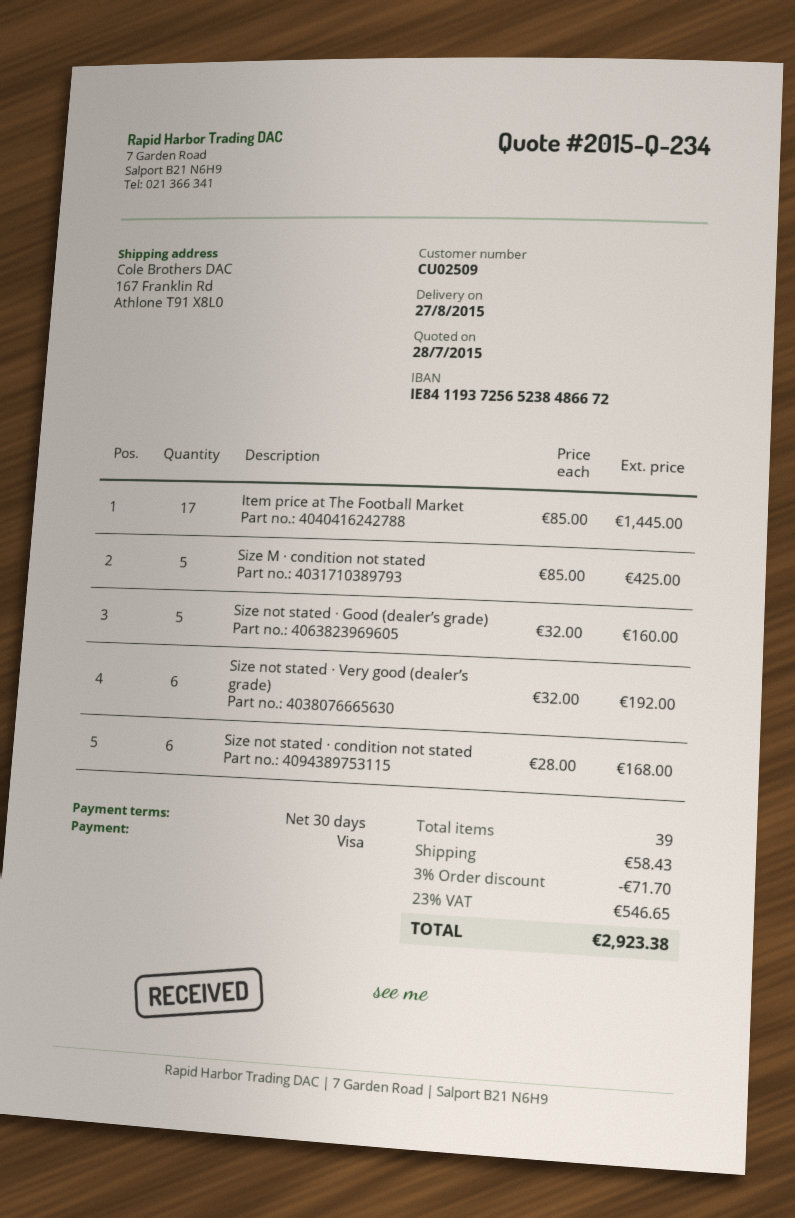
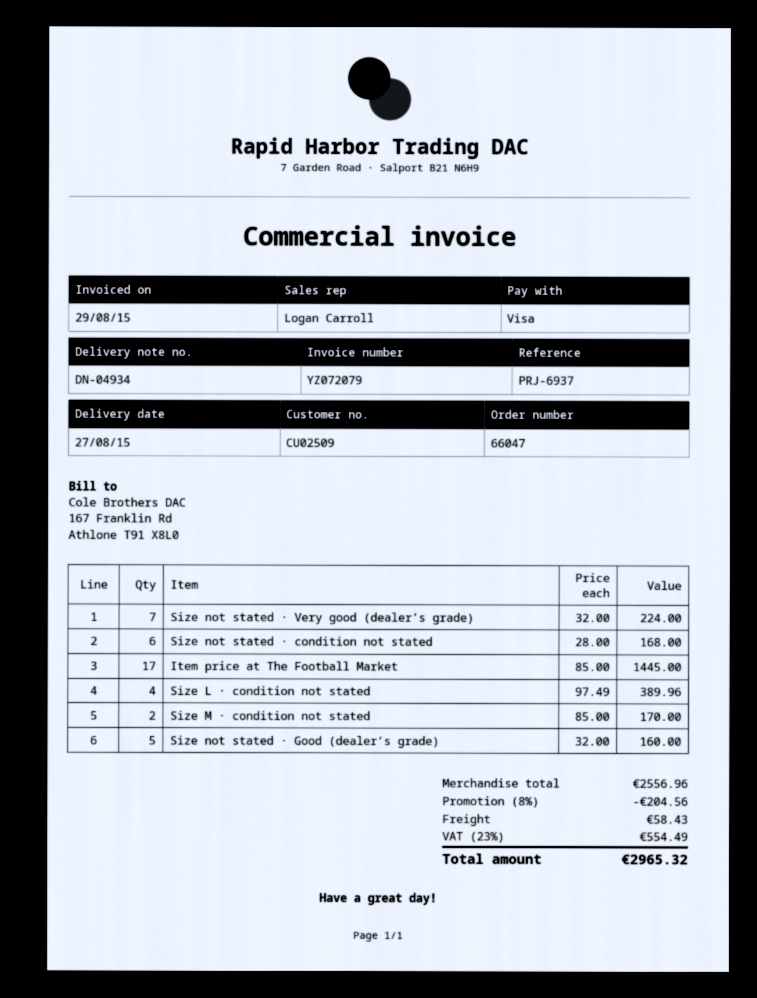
Size M · condition not stated: 5 x 85.00 = 425.00 -> 2 x 85.00 = 170.00
Size not stated · Very good (dealer’s grade): 6 x 32.00 = 192.00 -> 7 x 32.00 = 224.00
Size L · condition not stated: none -> 4 x 97.49 = 389.96
discount: 3% = 71.70 -> 8% = 204.56
tax: 23% = 546.65 -> 23% = 554.49
total: 2923.38 -> 2965.32

